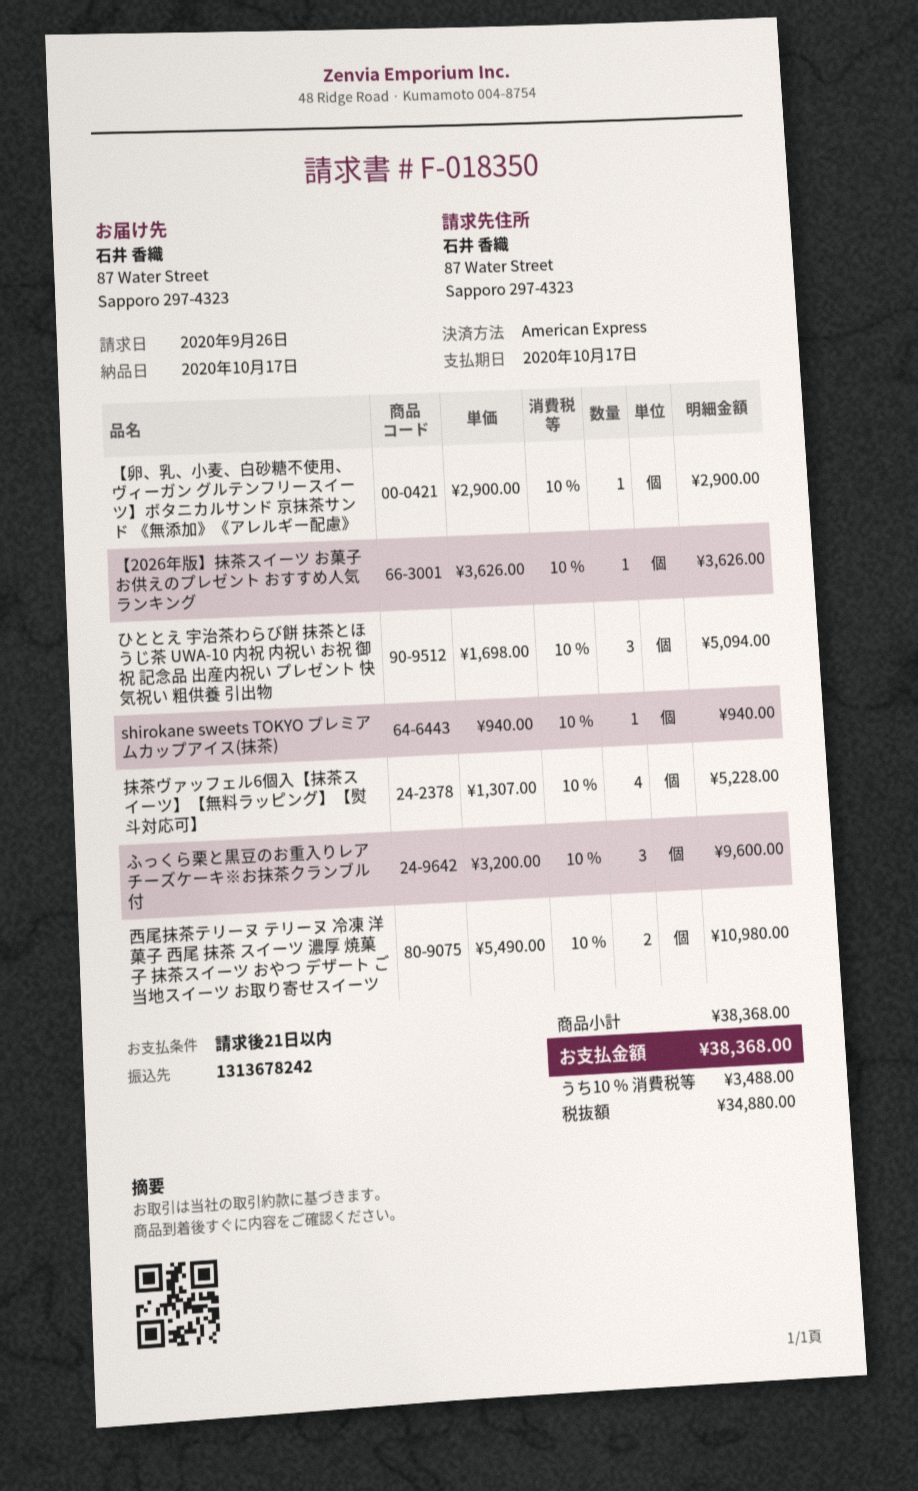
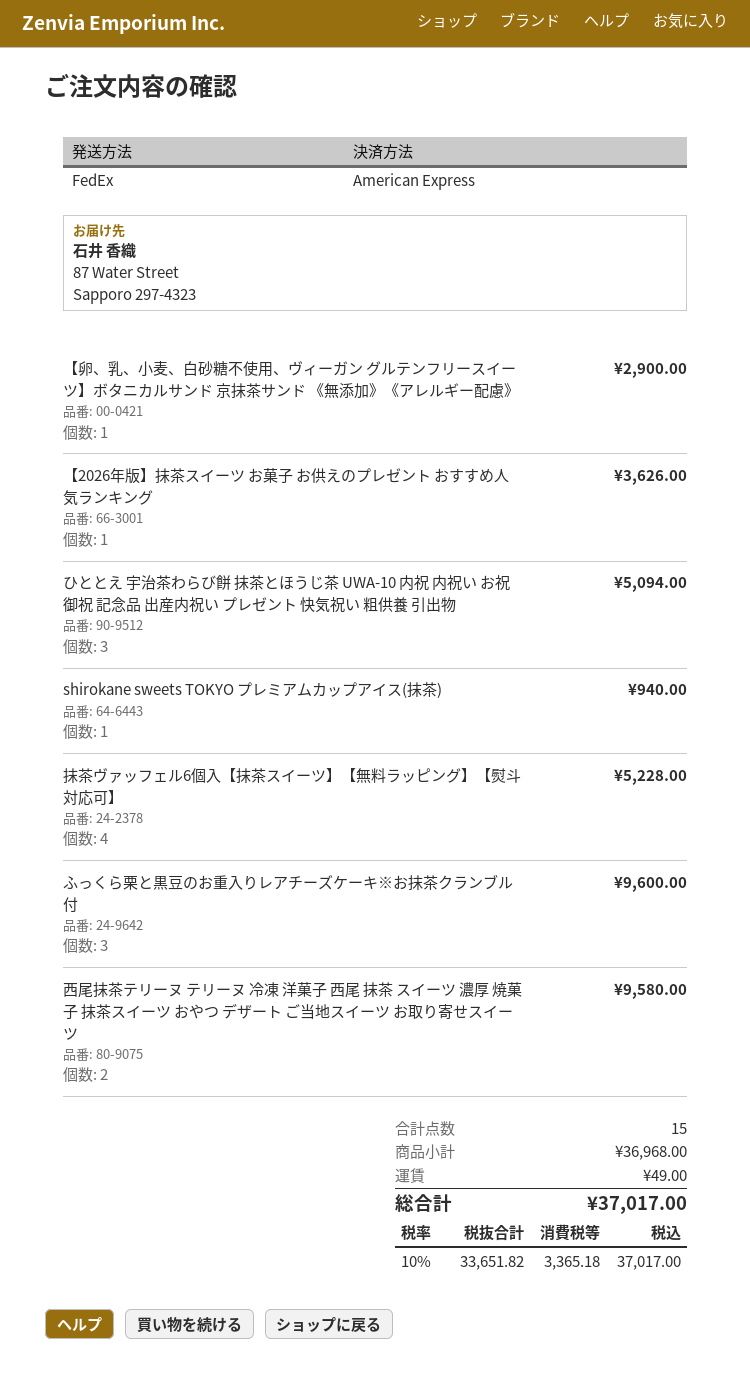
西尾抹茶テリーヌ テリーヌ 冷凍 洋菓子 西尾 抹茶 スイーツ 濃厚 焼菓子 抹茶スイーツ おやつ デザート ご当地スイーツ お取り寄せスイーツ: 2 for 10980.00 -> 2 for 9580.00
subtotal: 38368.00 -> 36968.00
shipping: none -> 49.00
net: 34880.00 -> 33651.82
tax: 10% = 3488.00 -> 10% = 3365.18
total: 38368.00 -> 37017.00

